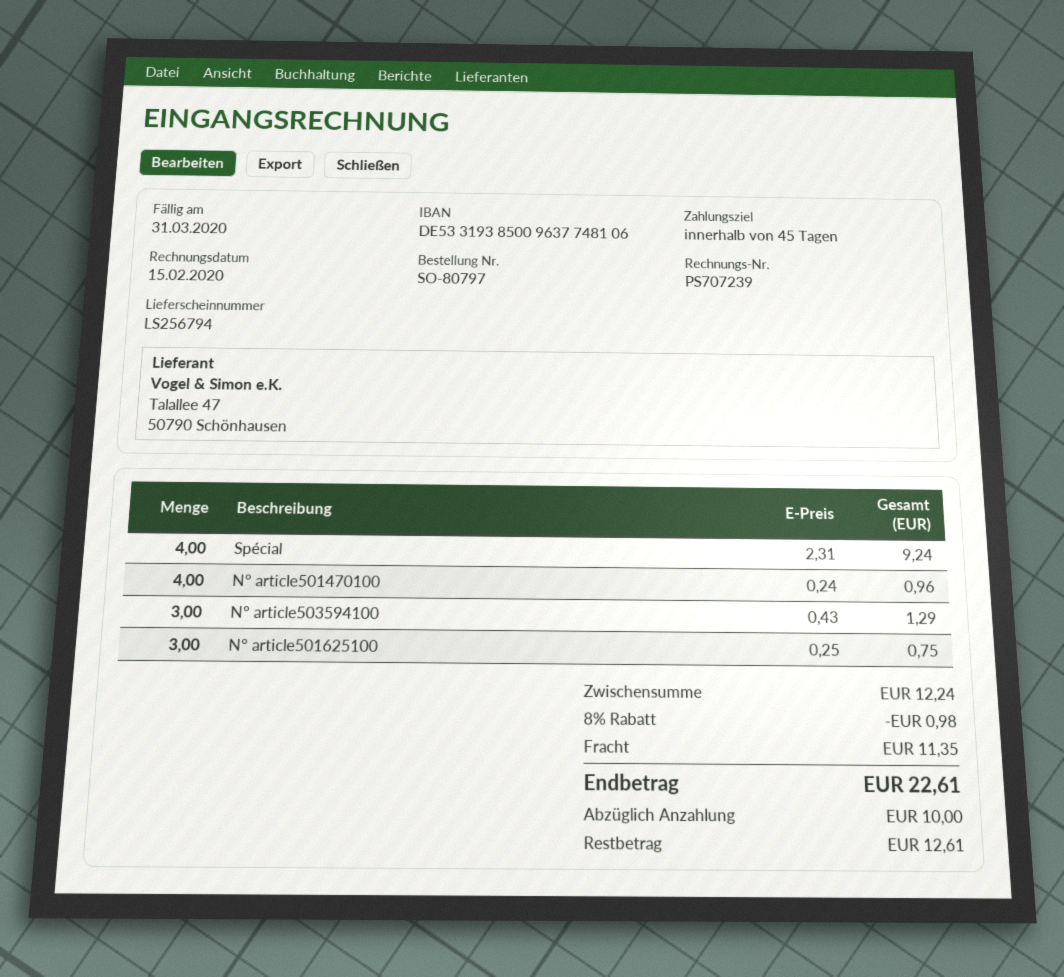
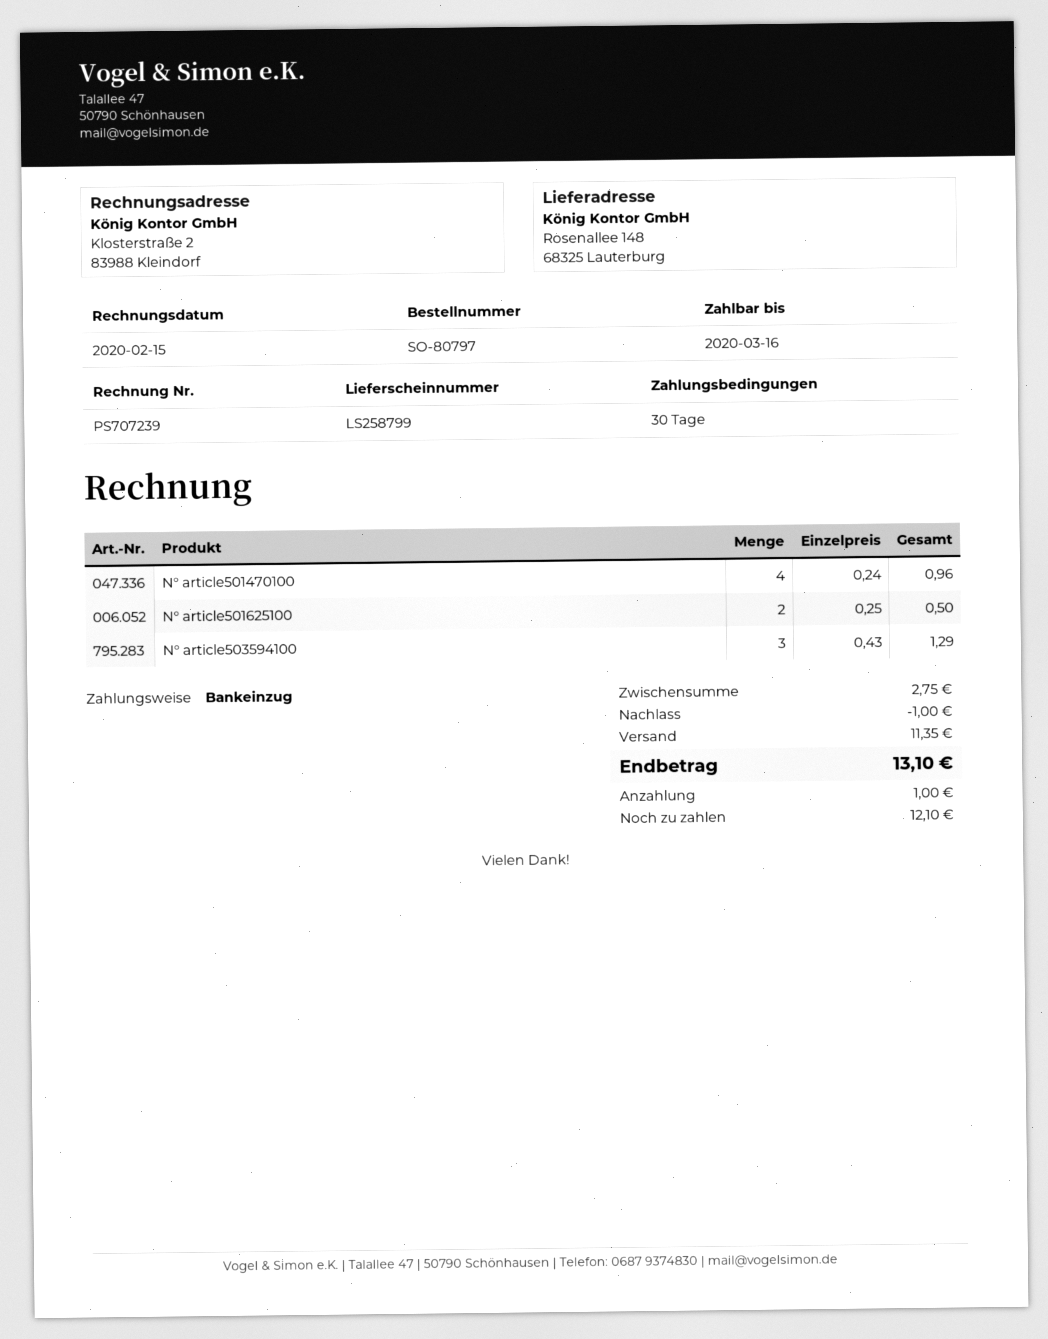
delivery note number: LS256794 -> LS258799
payment terms: 45 days -> 30 days
due date: 2020-03-31 -> 2020-03-16
Spécial: 4 x 2.31 = 9.24 -> none
N° article501625100: 3 x 0.25 = 0.75 -> 2 x 0.25 = 0.50
subtotal: 12.24 -> 2.75
discount: 0.98 -> 1.00
total: 22.61 -> 13.10
deposit: 10.00 -> 1.00
balance: 12.61 -> 12.10

